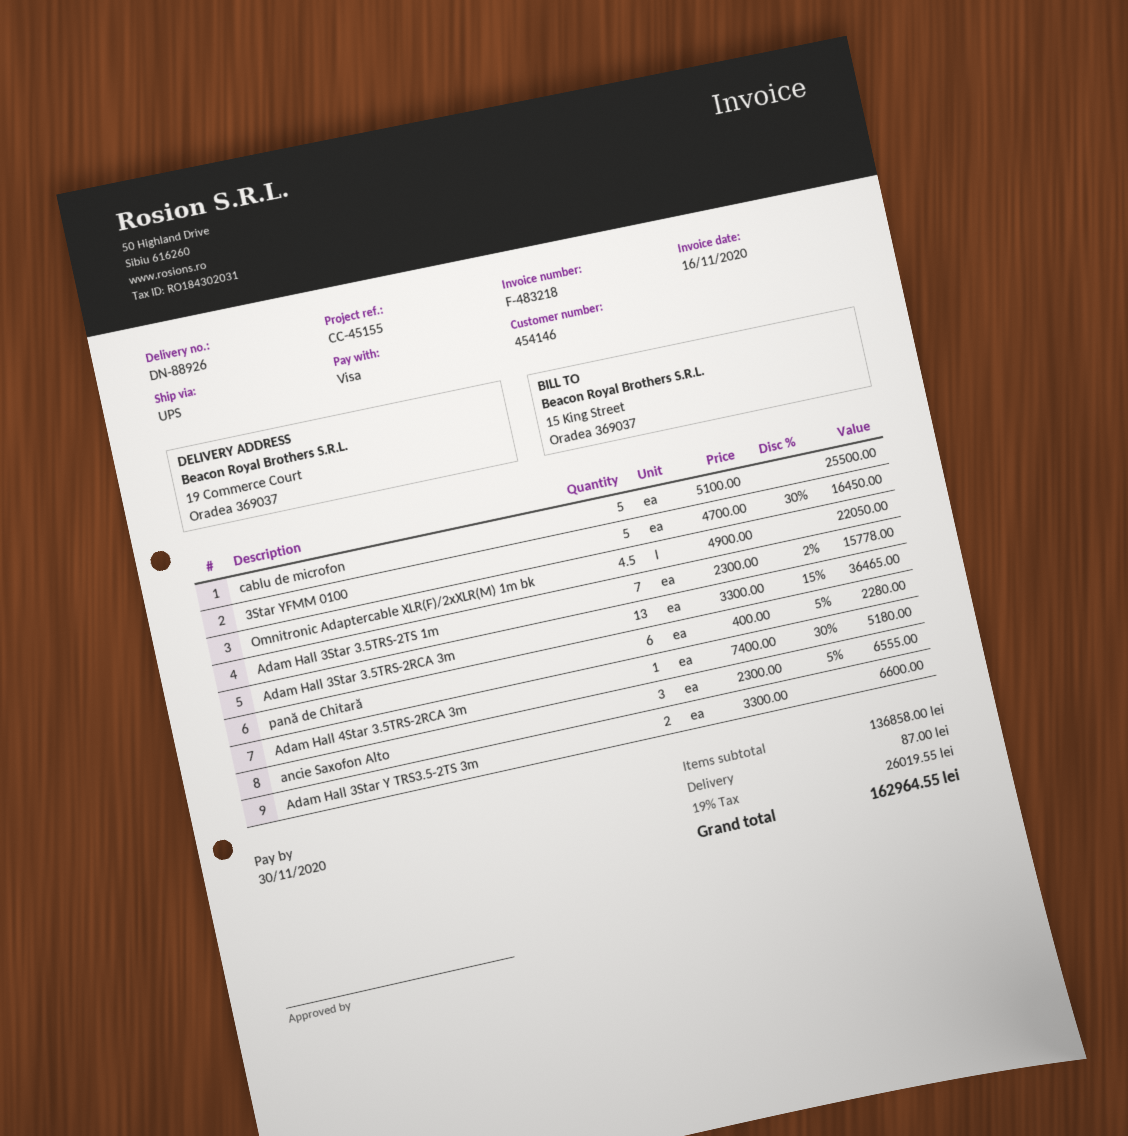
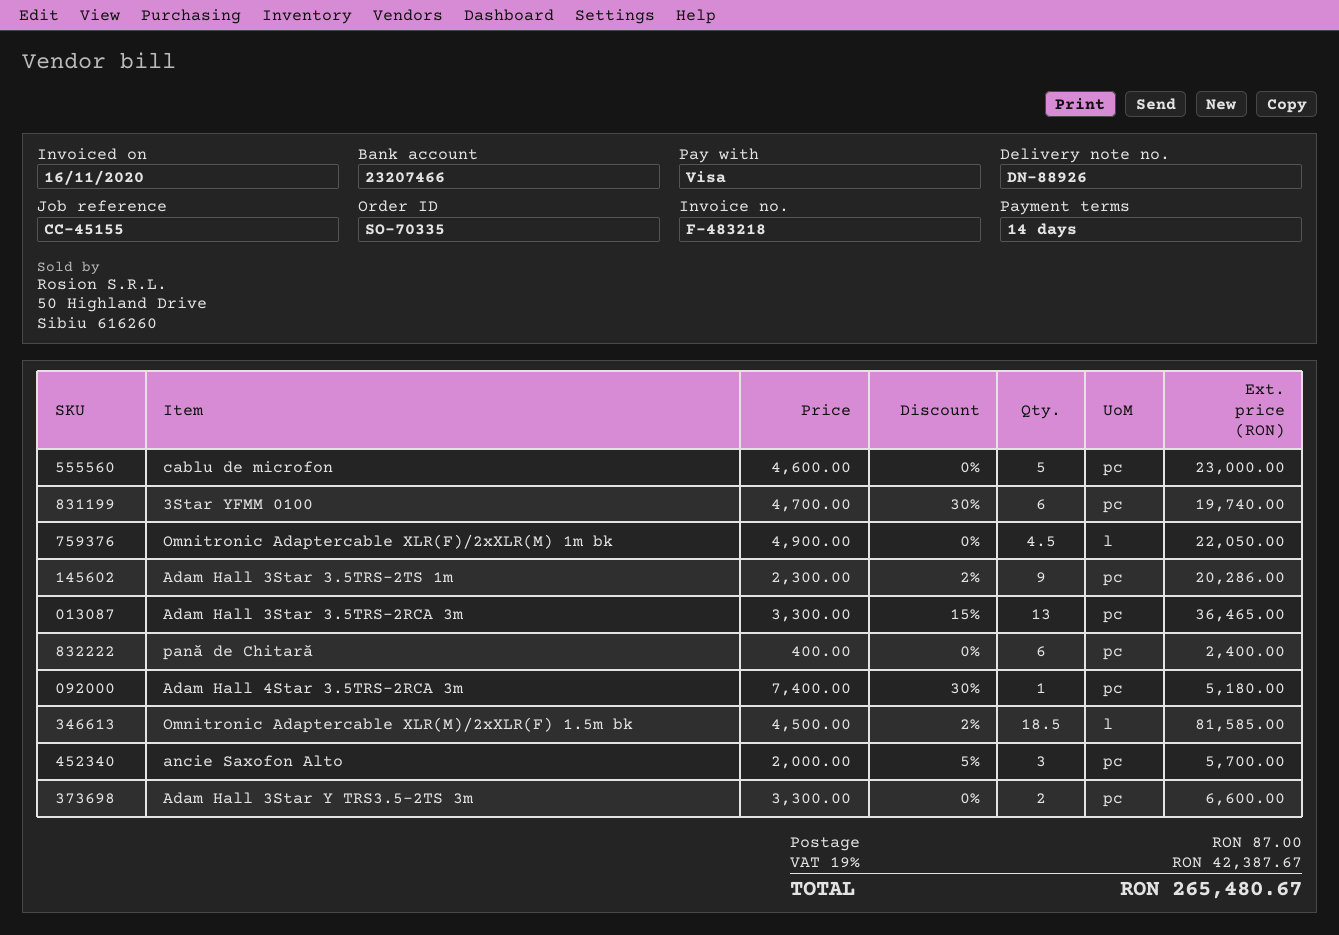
cablu de microfon: 5 x 5100.00 = 25500.00 -> 5 x 4600.00 = 23000.00
3Star YFMM 0100: 5 x 4700.00 - 30% = 16450.00 -> 6 x 4700.00 - 30% = 19740.00
Adam Hall 3Star 3.5TRS-2TS 1m: 7 x 2300.00 - 2% = 15778.00 -> 9 x 2300.00 - 2% = 20286.00
pană de Chitară: 6 x 400.00 - 5% = 2280.00 -> 6 x 400.00 = 2400.00
ancie Saxofon Alto: 3 x 2300.00 - 5% = 6555.00 -> 3 x 2000.00 - 5% = 5700.00
Omnitronic Adaptercable XLR(M)/2xXLR(F) 1.5m bk: none -> 18.5 x 4500.00 - 2% = 81585.00
tax: 19% = 26019.55 -> 19% = 42387.67
total: 162964.55 -> 265480.67

